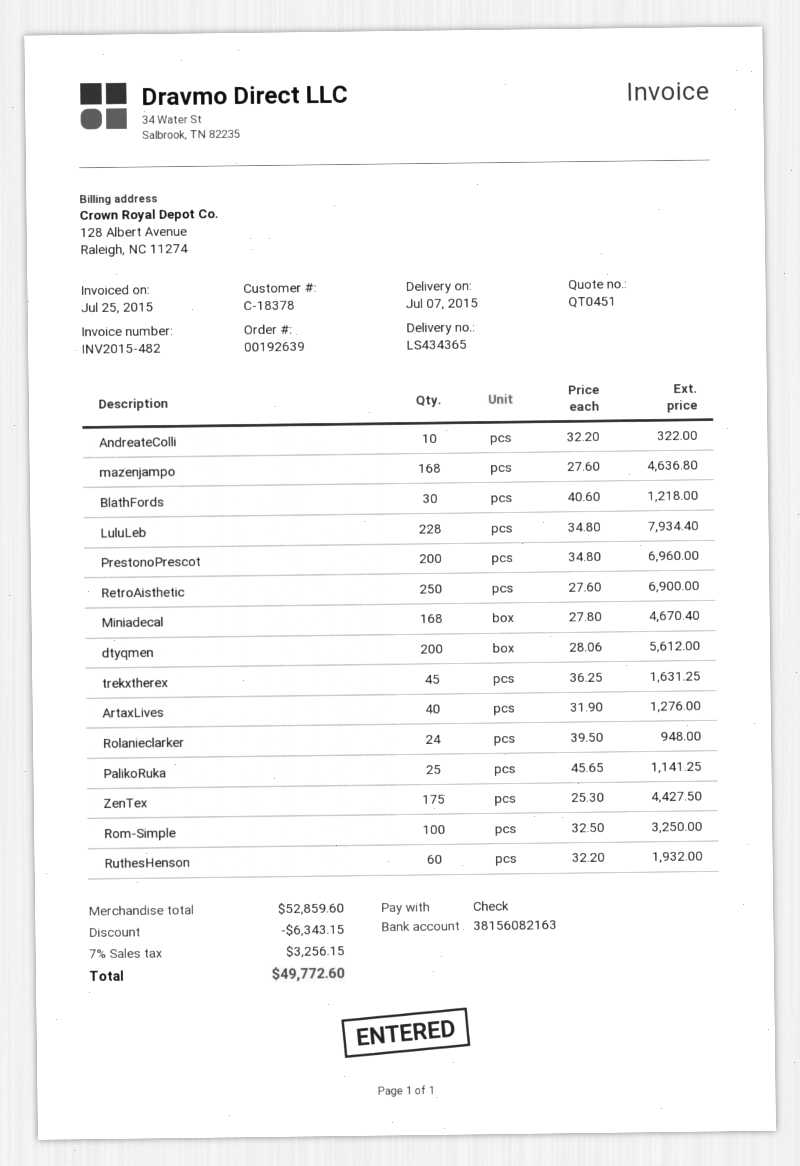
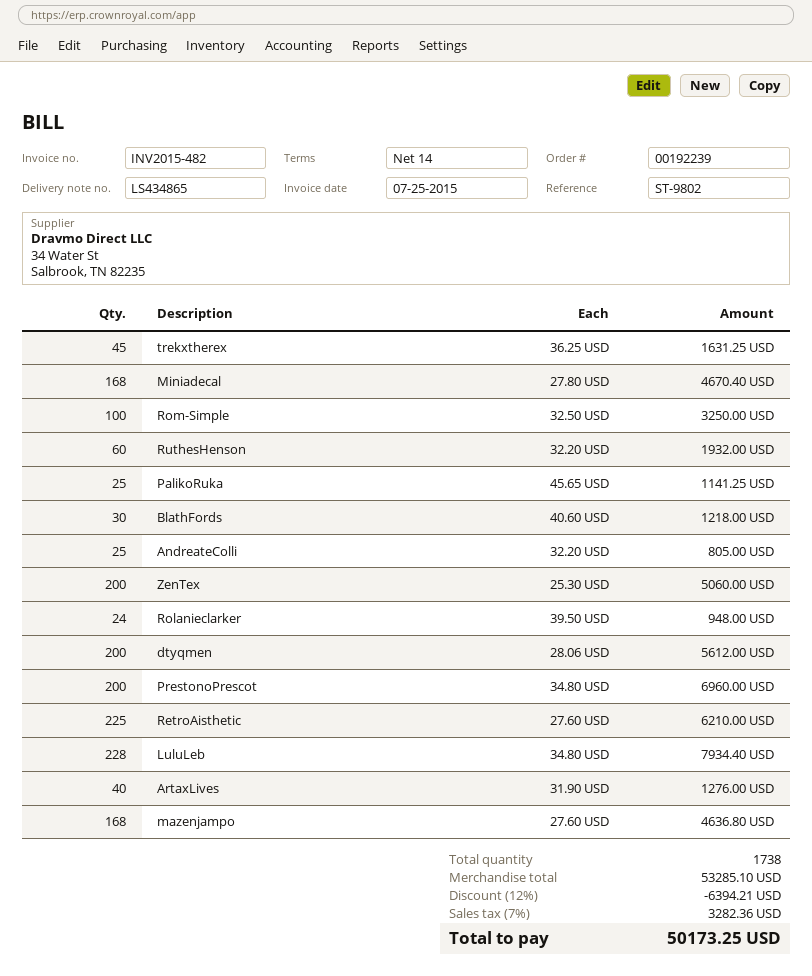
order number: 00192639 -> 00192239
delivery note number: LS434365 -> LS434865
AndreateColli: 10 x 32.20 = 322.00 -> 25 x 32.20 = 805.00
RetroAisthetic: 250 x 27.60 = 6900.00 -> 225 x 27.60 = 6210.00
ZenTex: 175 x 25.30 = 4427.50 -> 200 x 25.30 = 5060.00
subtotal: 52859.60 -> 53285.10
discount: 6343.15 -> 6394.21
tax: 7% = 3256.15 -> 7% = 3282.36
total: 49772.60 -> 50173.25

